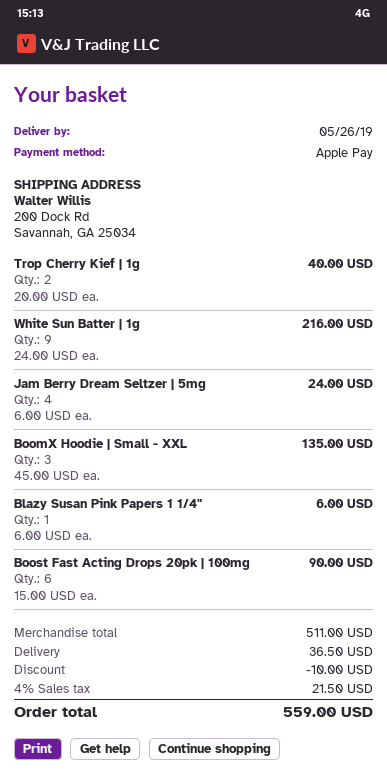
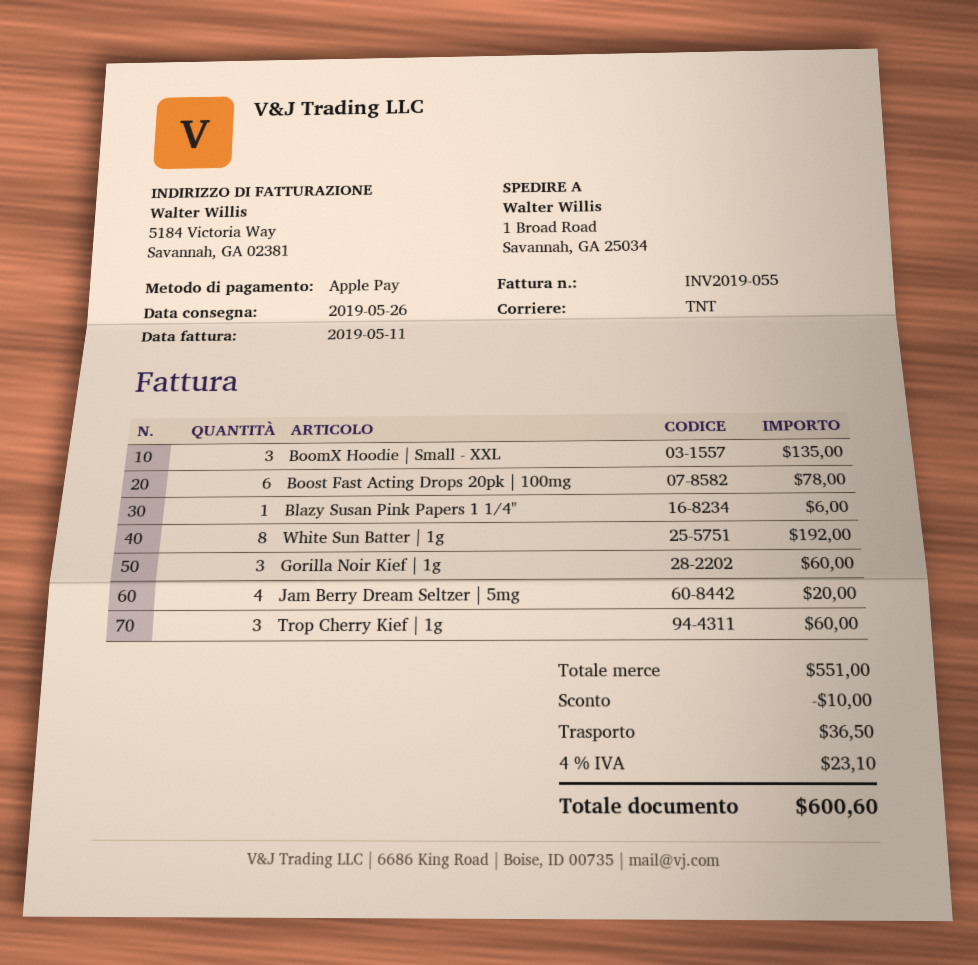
ship to: 200 Dock Rd, Savannah, GA 25034 -> 1 Broad Road, Savannah, GA 25034
Trop Cherry Kief | 1g: 2 for 40.00 -> 3 for 60.00
White Sun Batter | 1g: 9 for 216.00 -> 8 for 192.00
Jam Berry Dream Seltzer | 5mg: 4 for 24.00 -> 4 for 20.00
Boost Fast Acting Drops 20pk | 100mg: 6 for 90.00 -> 6 for 78.00
Gorilla Noir Kief | 1g: none -> 3 for 60.00
subtotal: 511.00 -> 551.00
tax: 4% = 21.50 -> 4% = 23.10
total: 559.00 -> 600.60

